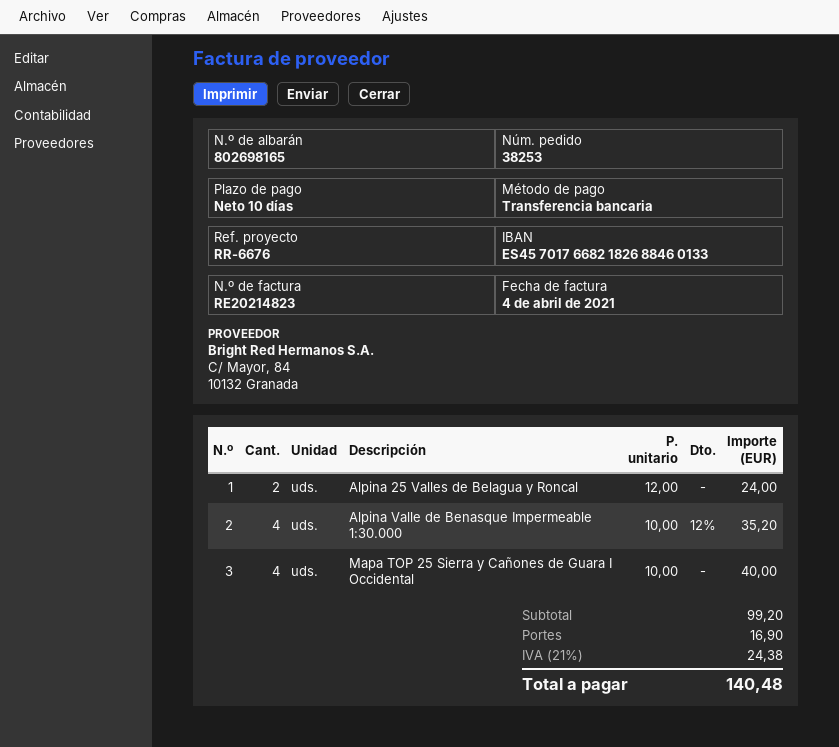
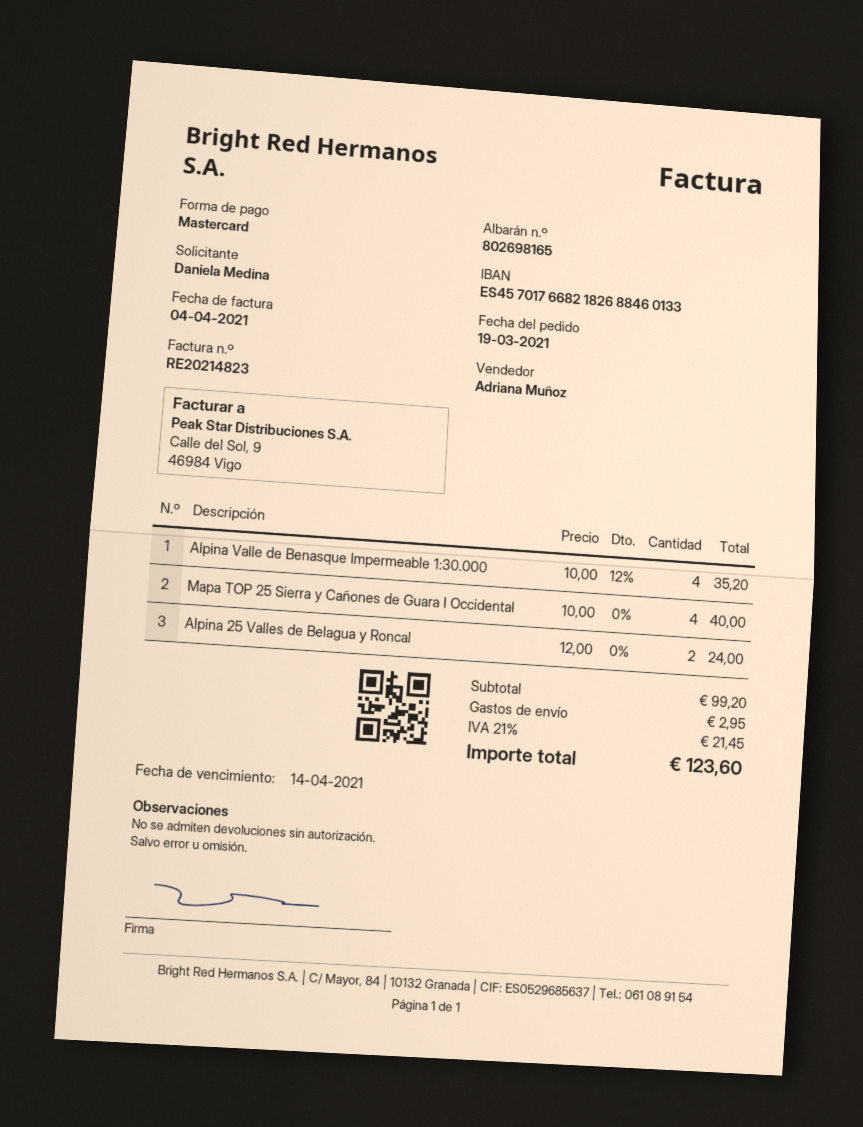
payment method: bank transfer -> Mastercard
shipping: 16.90 -> 2.95
tax: 21% = 24.38 -> 21% = 21.45
total: 140.48 -> 123.60

